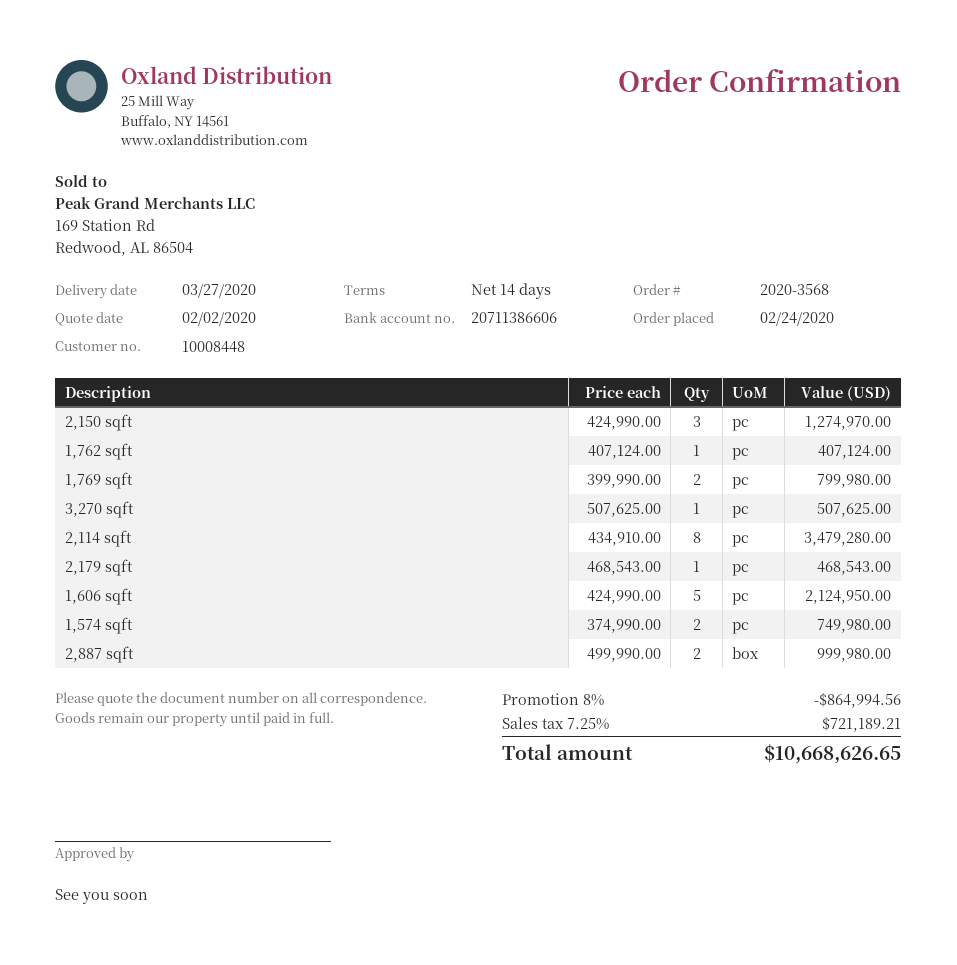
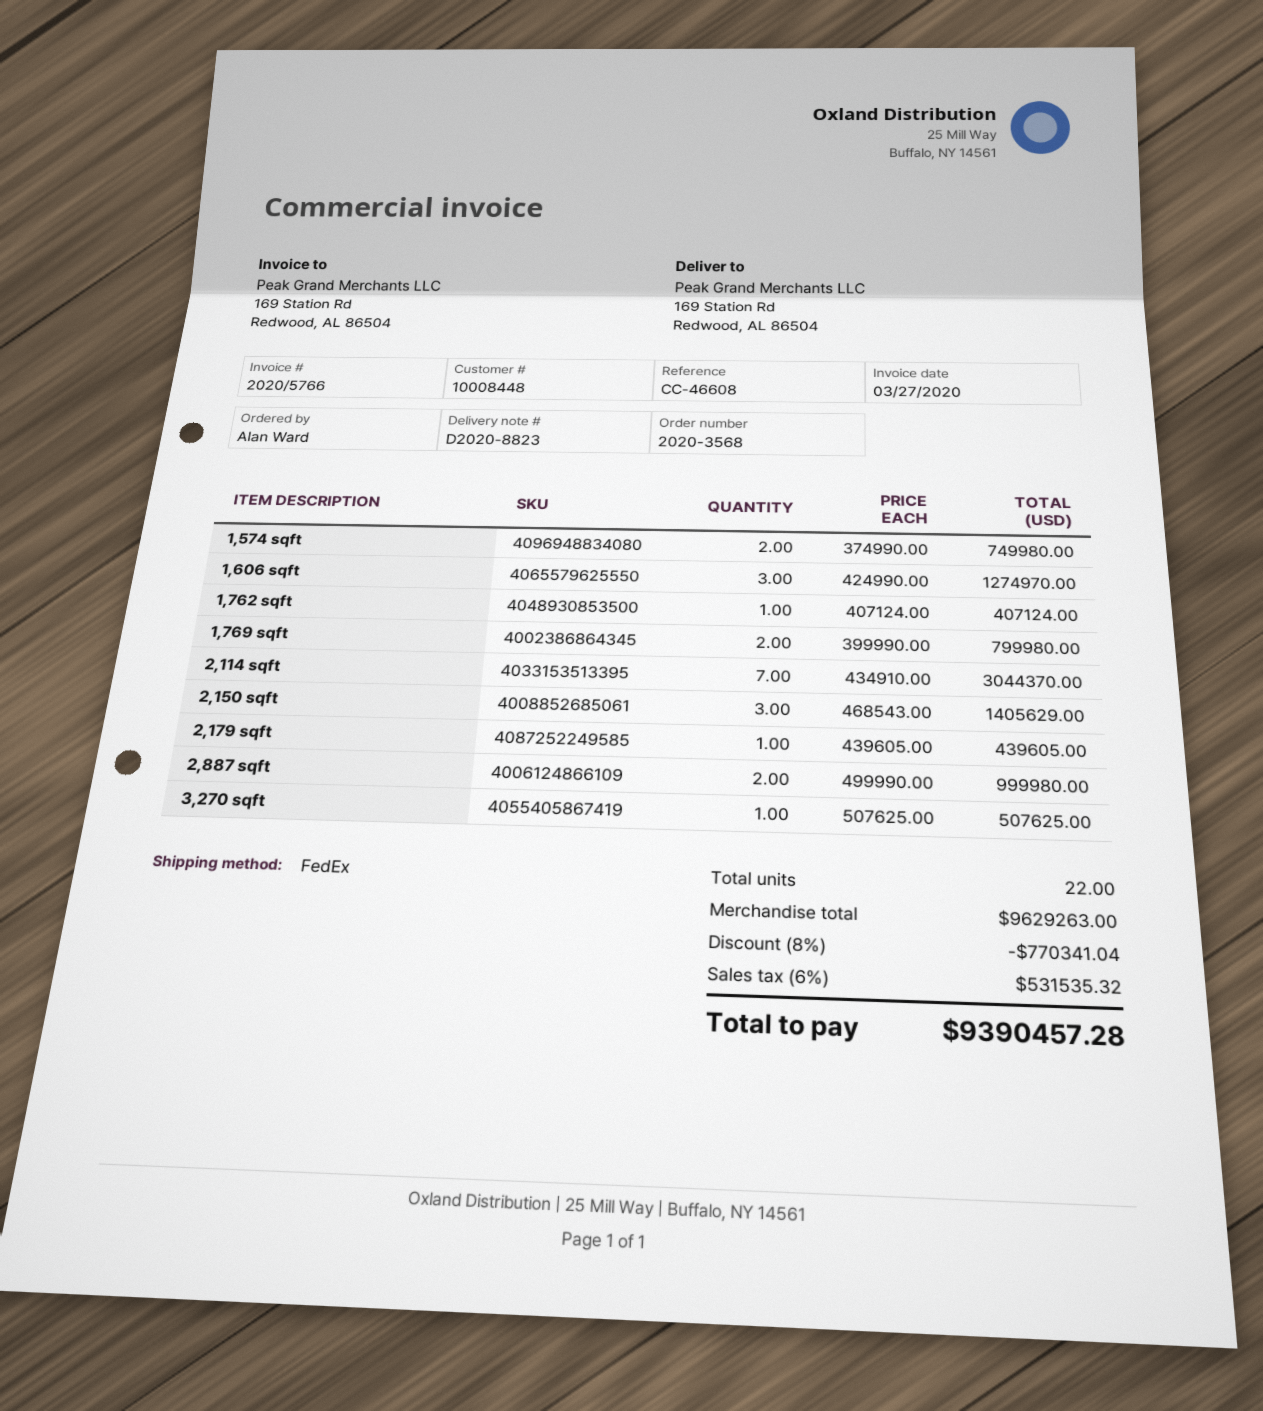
2,150 sqft: 3 x 424990.00 = 1274970.00 -> 3 x 468543.00 = 1405629.00
2,114 sqft: 8 x 434910.00 = 3479280.00 -> 7 x 434910.00 = 3044370.00
2,179 sqft: 1 x 468543.00 = 468543.00 -> 1 x 439605.00 = 439605.00
1,606 sqft: 5 x 424990.00 = 2124950.00 -> 3 x 424990.00 = 1274970.00
discount: 8% = 864994.56 -> 8% = 770341.04
tax: 7.25% = 721189.21 -> 6% = 531535.32
total: 10668626.65 -> 9390457.28

